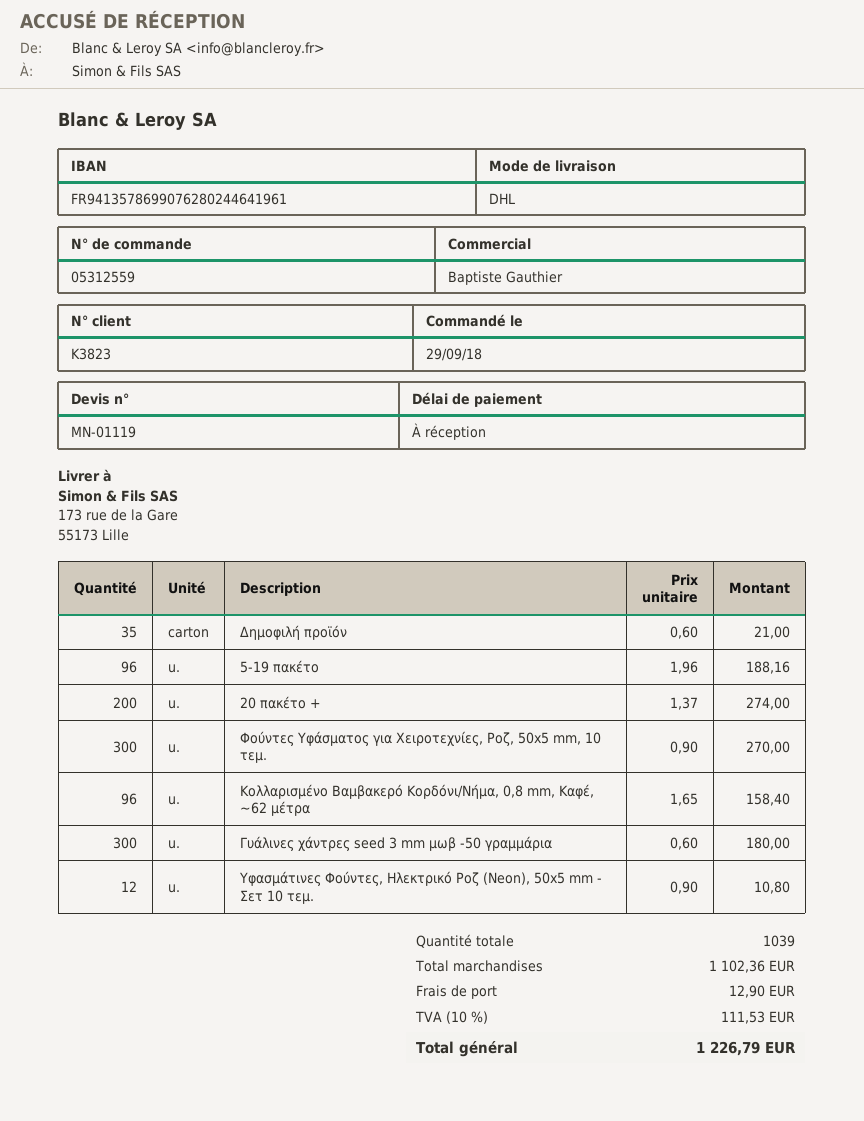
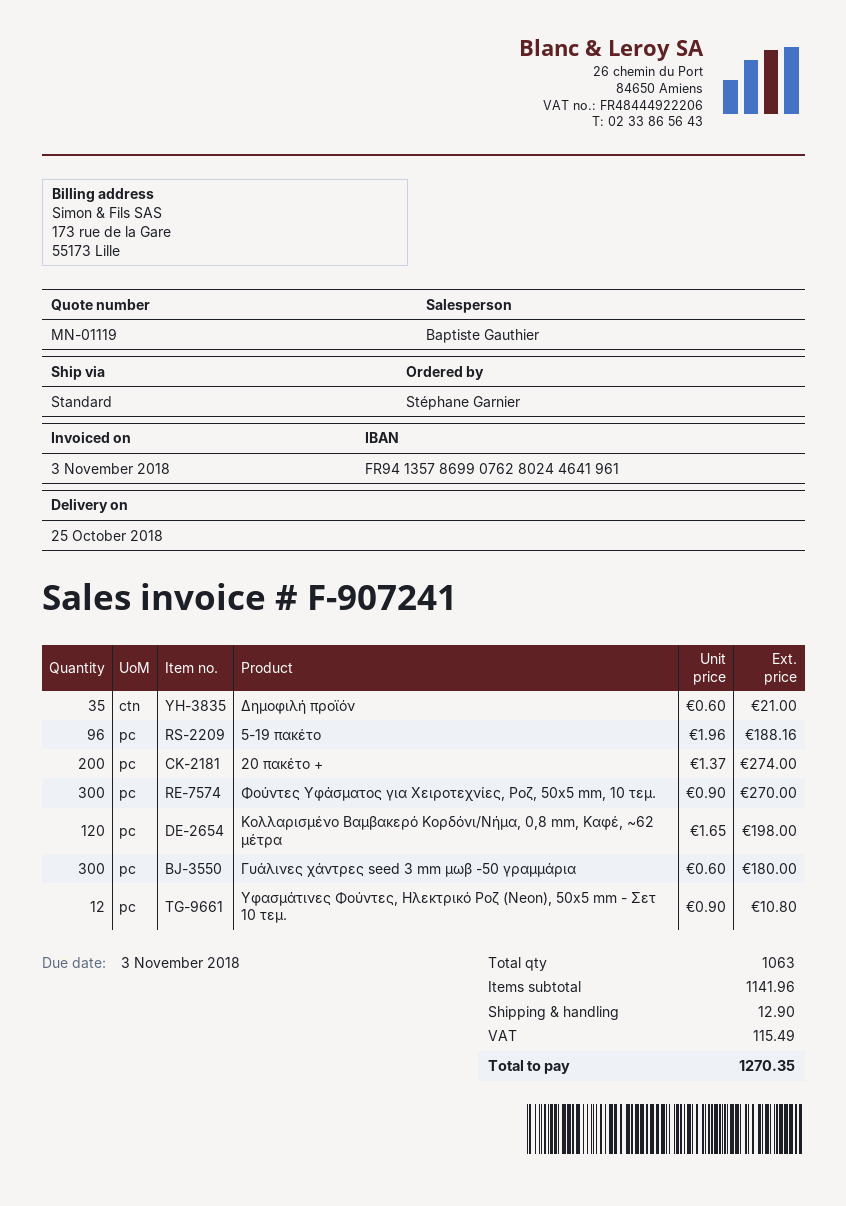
shipping method: DHL -> standard
Κολλαρισμένο Βαμβακερό Κορδόνι/Νήμα, 0,8 mm, Καφέ, ~62 μέτρα: 96 x 1.65 = 158.40 -> 120 x 1.65 = 198.00
total quantity: 1039 -> 1063
subtotal: 1102.36 -> 1141.96
tax: 111.53 -> 115.49
total: 1226.79 -> 1270.35

